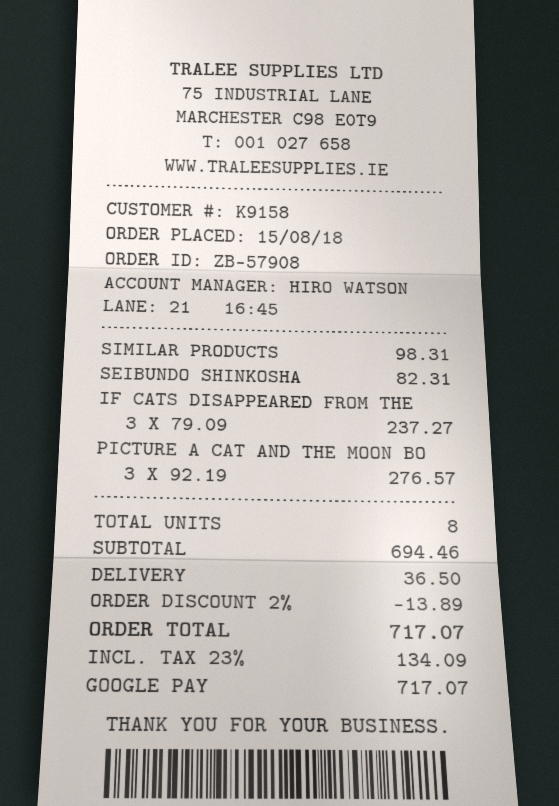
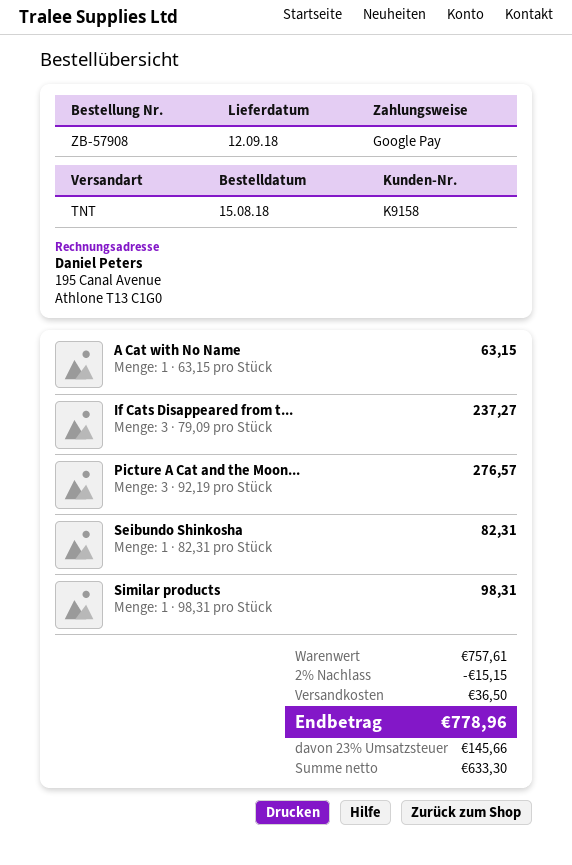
A Cat with No Name: none -> 1 x 63.15 = 63.15
subtotal: 694.46 -> 757.61
discount: 2% = 13.89 -> 2% = 15.15
tax: 23% = 134.09 -> 23% = 145.66
total: 717.07 -> 778.96

